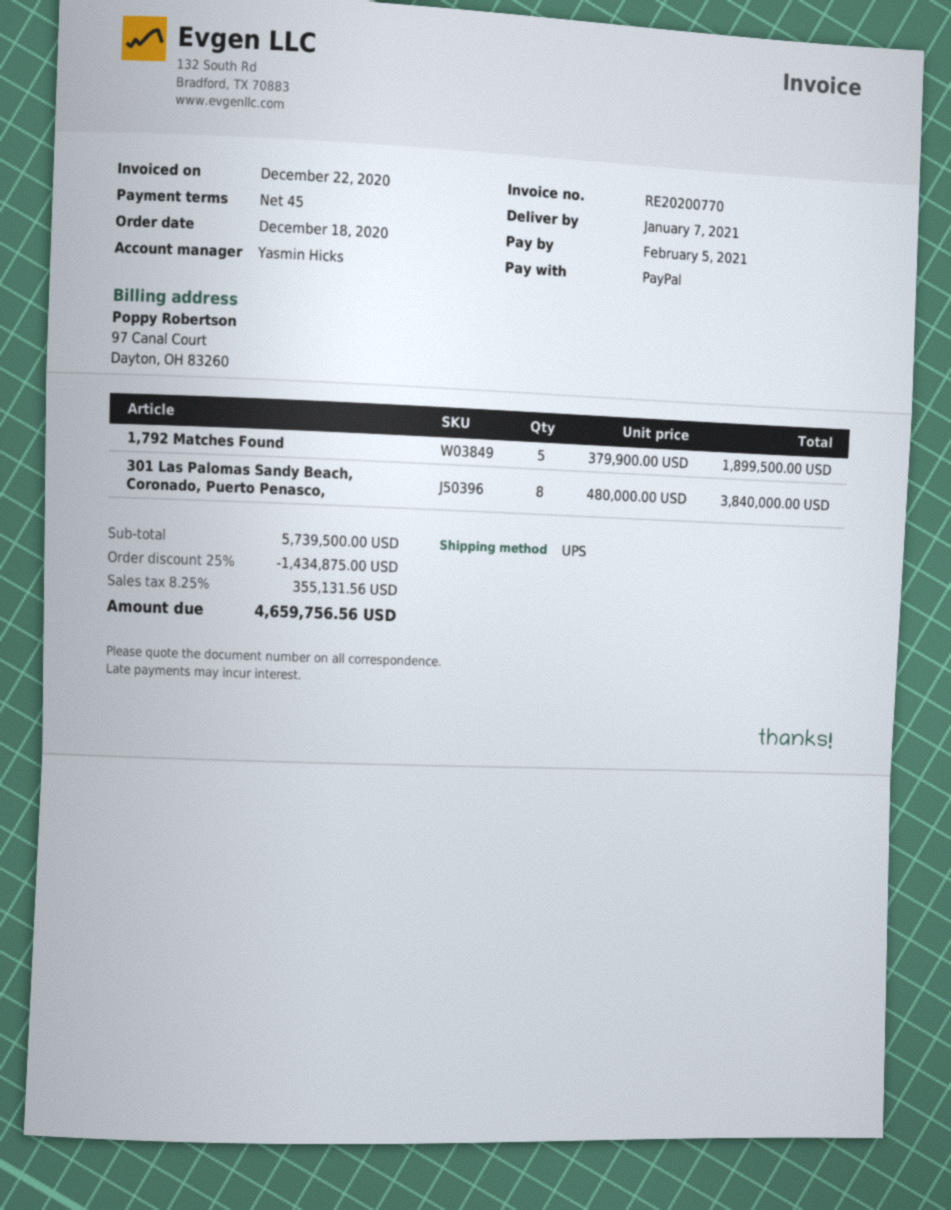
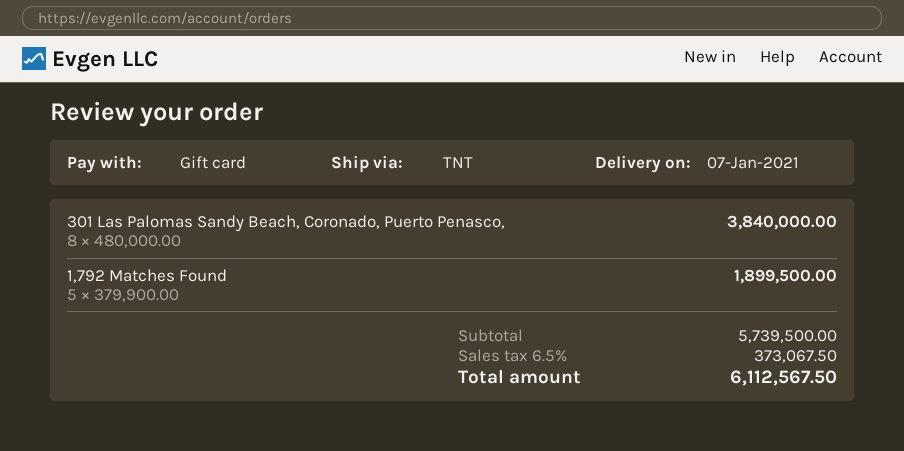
payment method: PayPal -> gift card
shipping method: UPS -> TNT
discount: 25% = 1434875.00 -> none
tax: 8.25% = 355131.56 -> 6.5% = 373067.50
total: 4659756.56 -> 6112567.50

